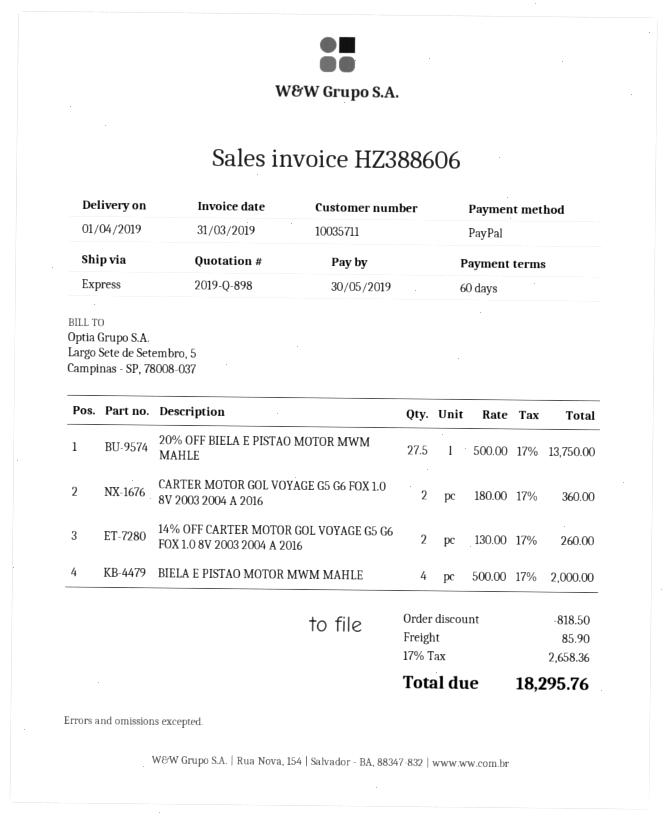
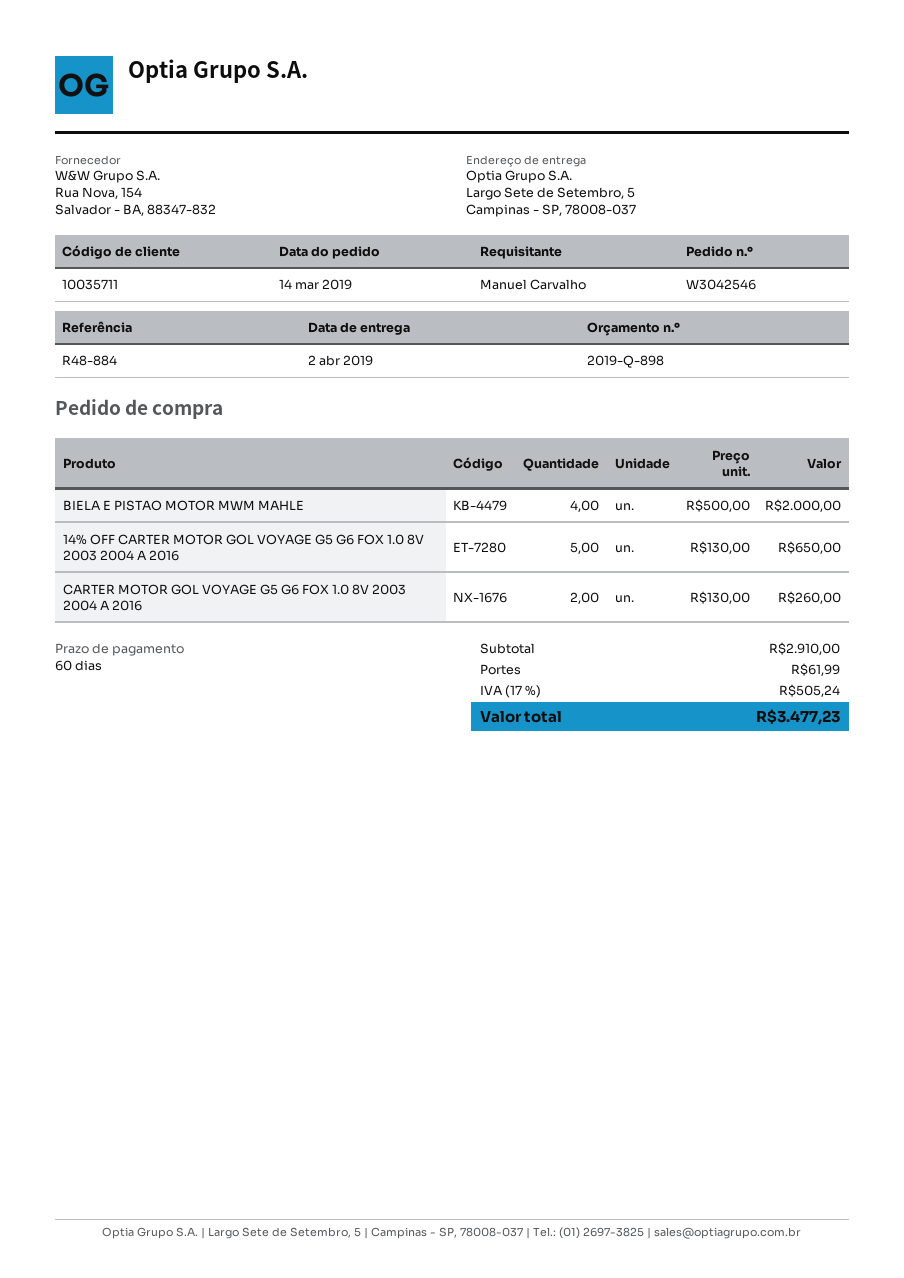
delivery date: 2019-04-01 -> 2019-04-02
20% OFF BIELA E PISTAO MOTOR MWM MAHLE: 27.5 x 500.00 = 13750.00 -> none
CARTER MOTOR GOL VOYAGE G5 G6 FOX 1.0 8V 2003 2004 A 2016: 2 x 180.00 = 360.00 -> 2 x 130.00 = 260.00
14% OFF CARTER MOTOR GOL VOYAGE G5 G6 FOX 1.0 8V 2003 2004 A 2016: 2 x 130.00 = 260.00 -> 5 x 130.00 = 650.00
discount: 818.50 -> none
shipping: 85.90 -> 61.99
tax: 17% = 2658.36 -> 17% = 505.24
total: 18295.76 -> 3477.23

